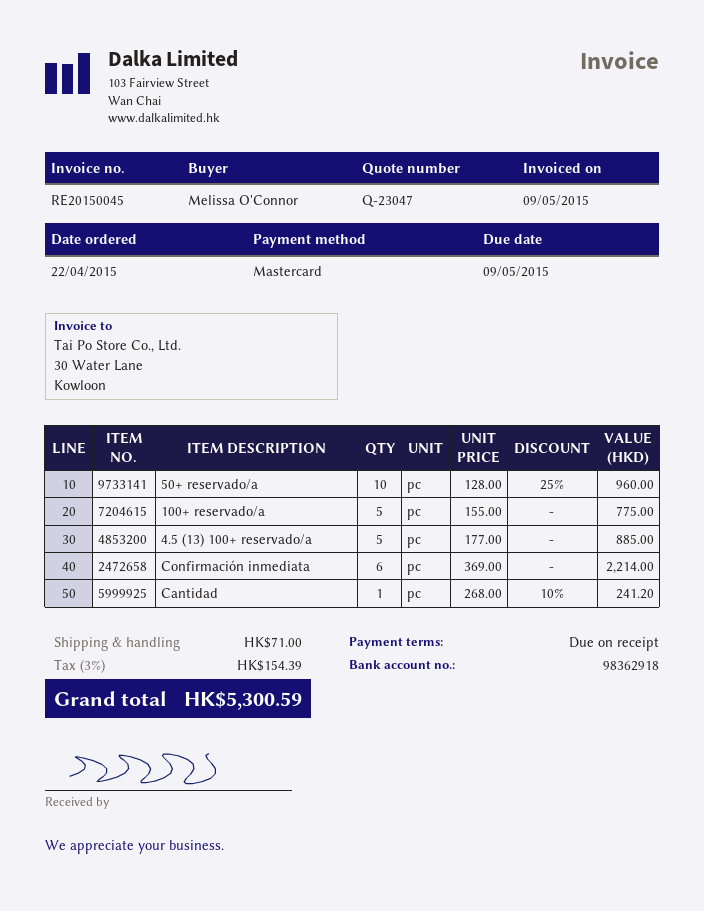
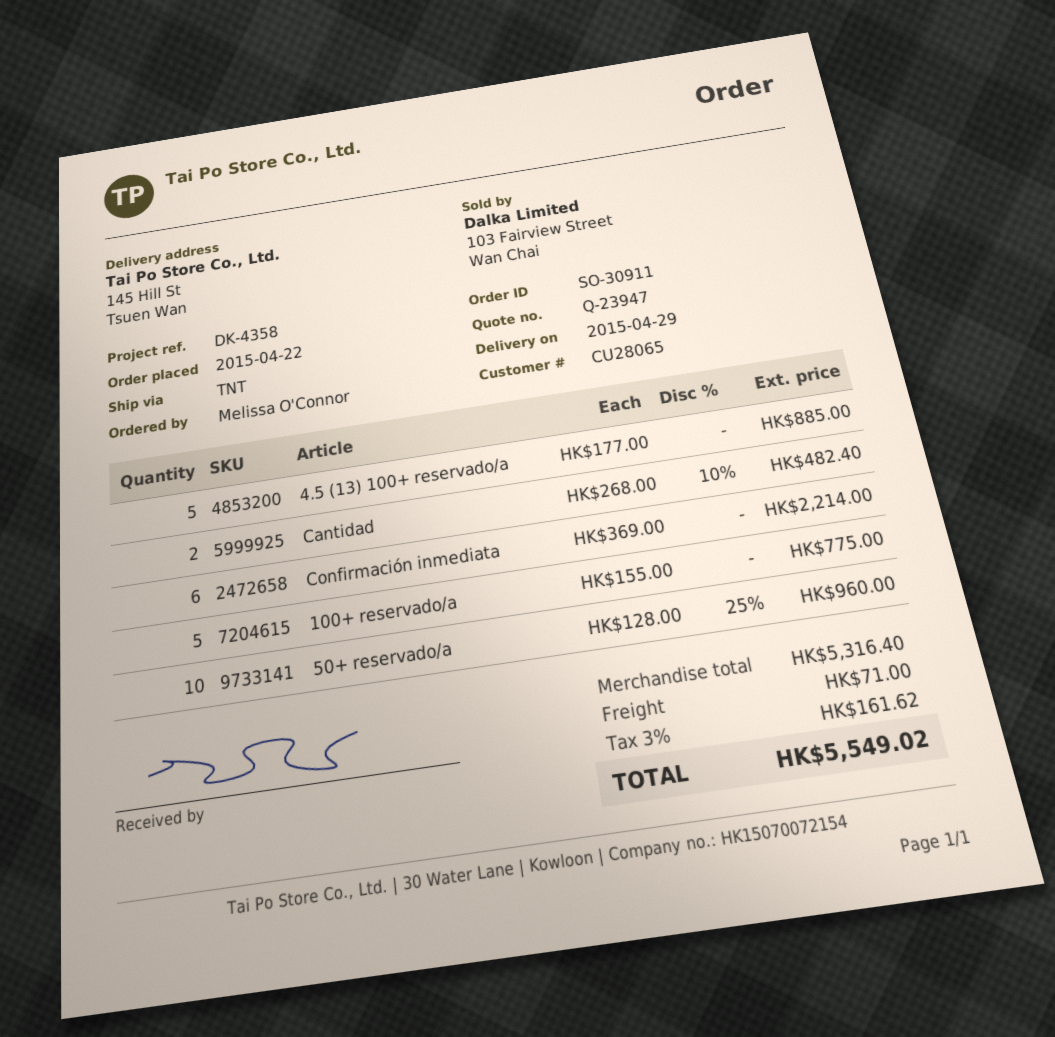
quote number: Q-23047 -> Q-23947
Cantidad: 1 x 268.00 - 10% = 241.20 -> 2 x 268.00 - 10% = 482.40
tax: 3% = 154.39 -> 3% = 161.62
total: 5300.59 -> 5549.02

